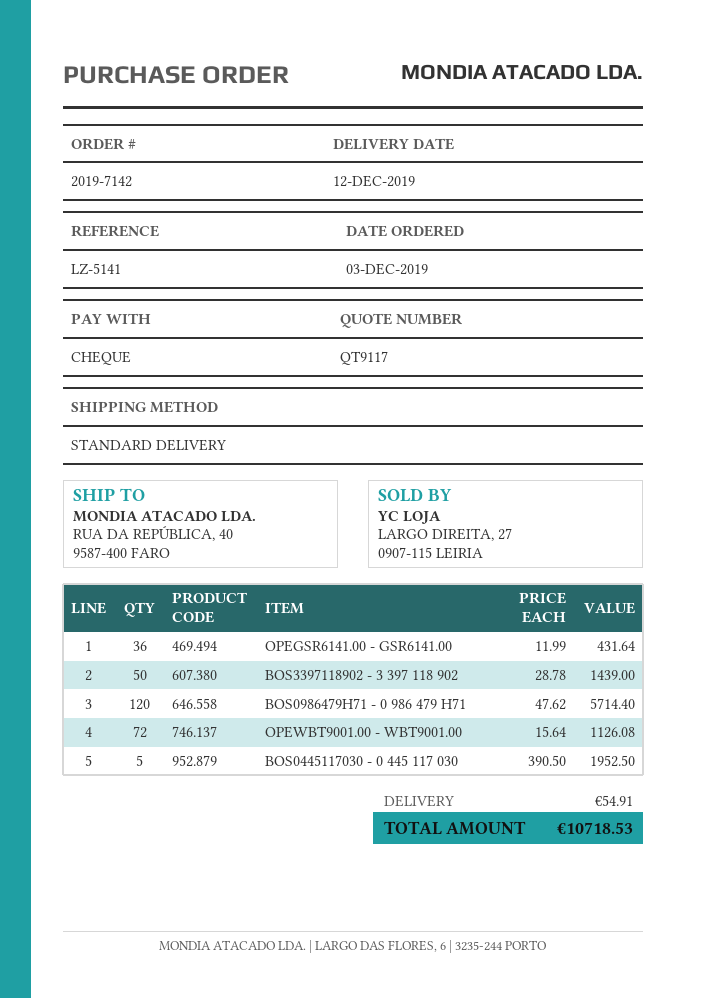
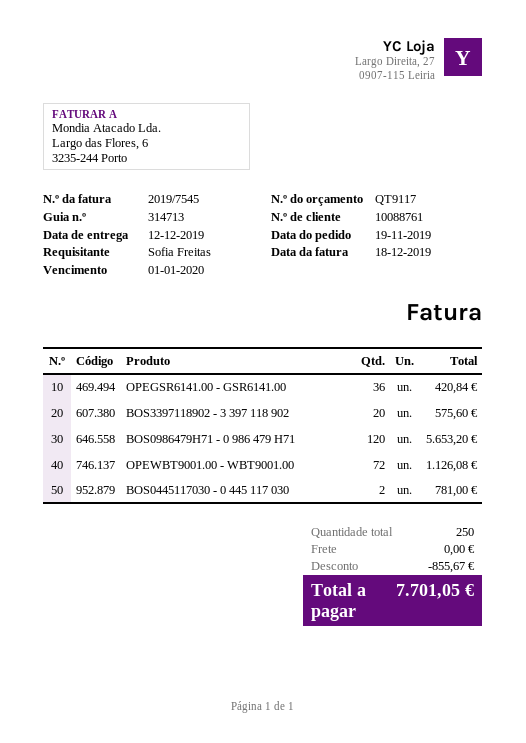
order date: 2019-12-03 -> 2019-11-19
OPEGSR6141.00 - GSR6141.00: 36 for 431.64 -> 36 for 420.84
BOS3397118902 - 3 397 118 902: 50 for 1439.00 -> 20 for 575.60
BOS0986479H71 - 0 986 479 H71: 120 for 5714.40 -> 120 for 5653.20
BOS0445117030 - 0 445 117 030: 5 for 1952.50 -> 2 for 781.00
discount: none -> 855.67
shipping: 54.91 -> 0.00
total: 10718.53 -> 7701.05

